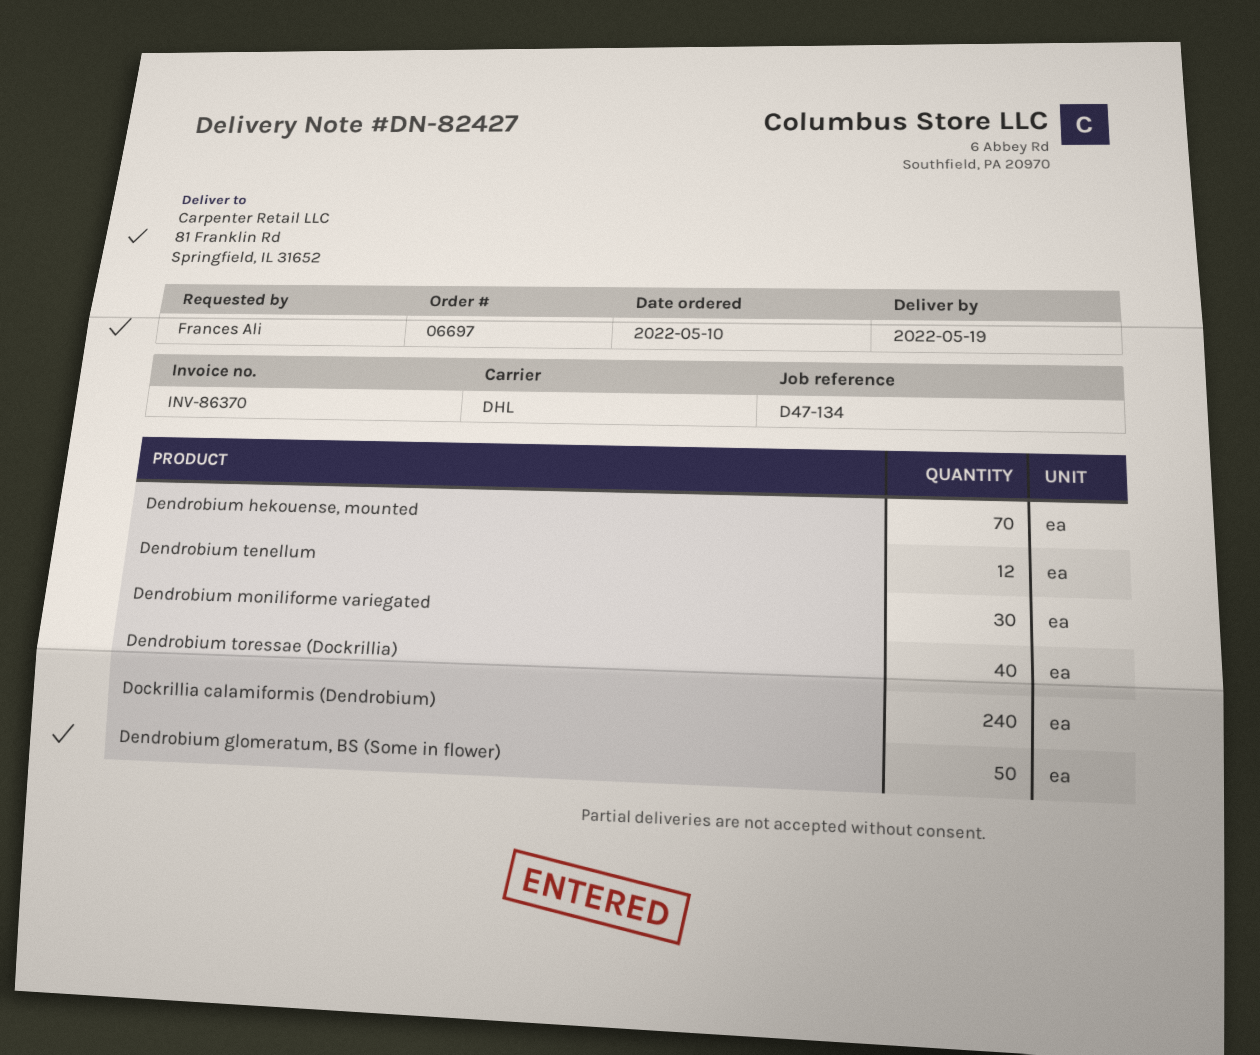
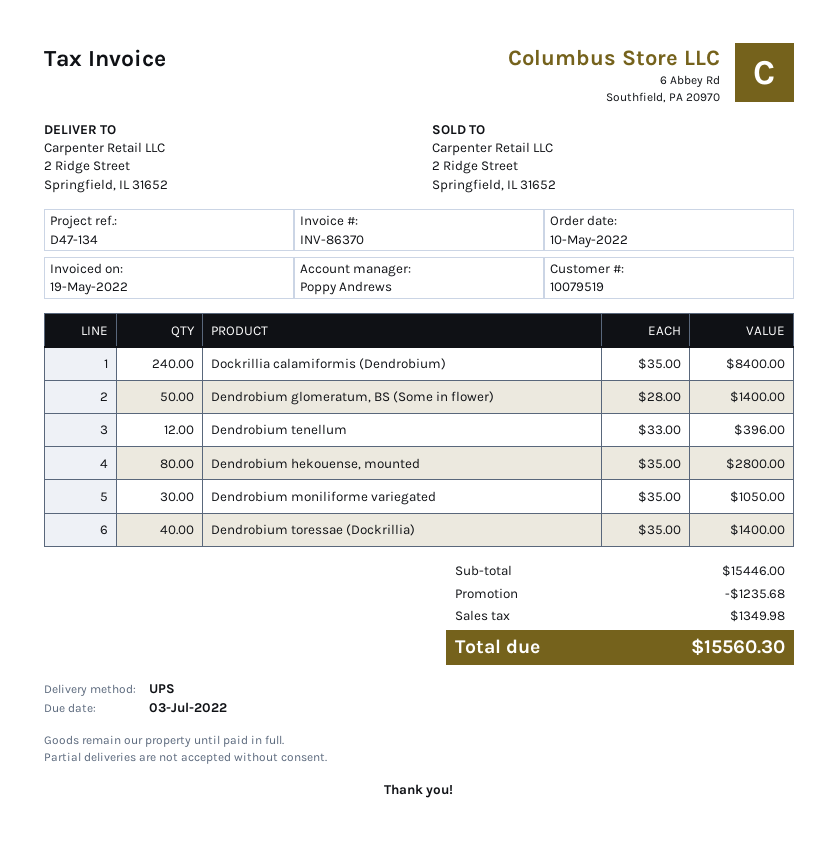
shipping method: DHL -> UPS
ship to: 81 Franklin Rd, Springfield, IL 31652 -> 2 Ridge Street, Springfield, IL 31652
Dendrobium hekouense, mounted: 70 -> 80

